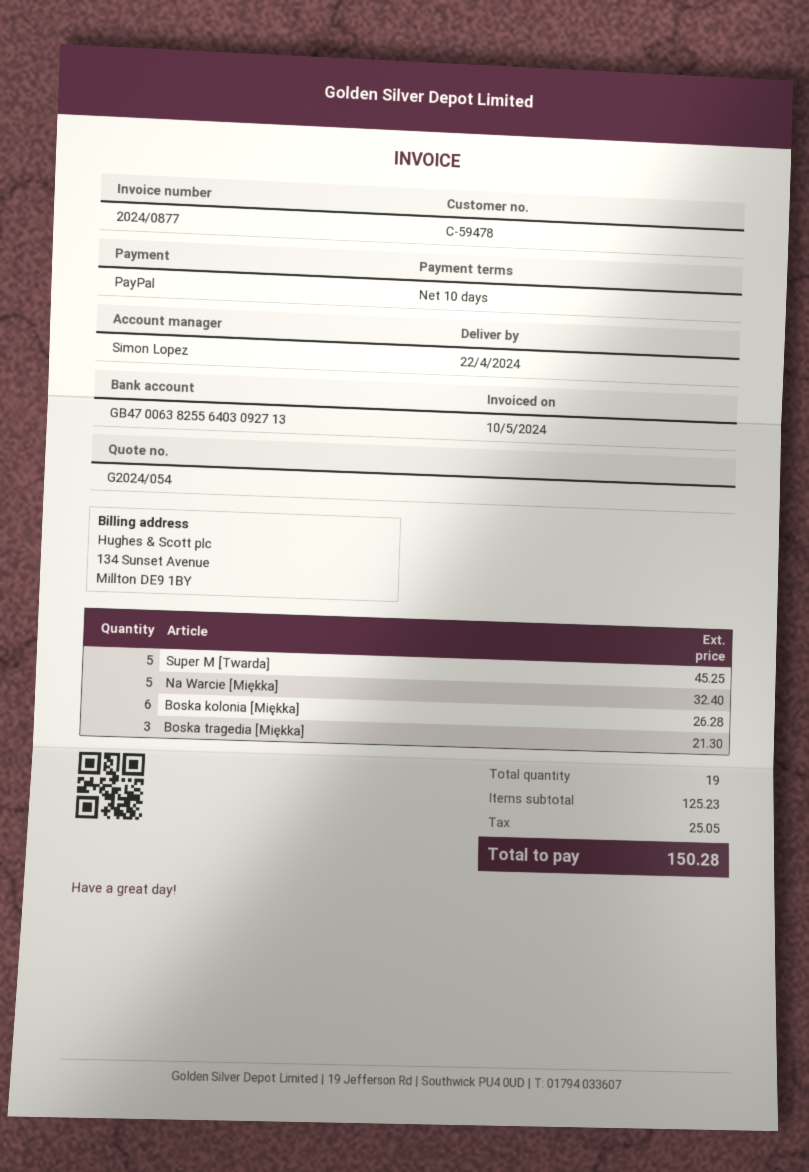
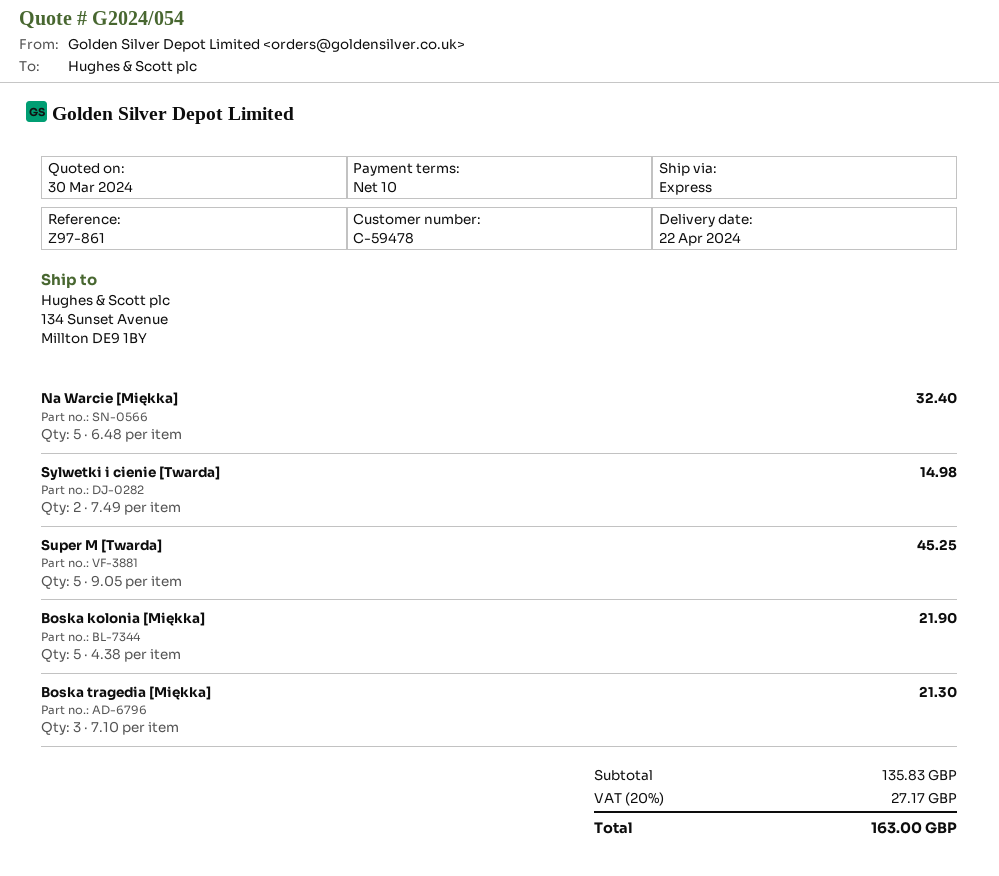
Boska kolonia [Miękka]: 6 for 26.28 -> 5 for 21.90
Sylwetki i cienie [Twarda]: none -> 2 for 14.98
subtotal: 125.23 -> 135.83
tax: 25.05 -> 27.17
total: 150.28 -> 163.00

